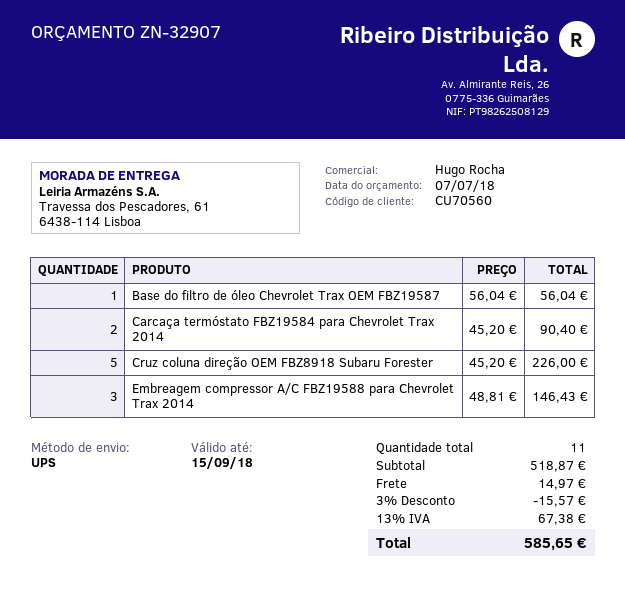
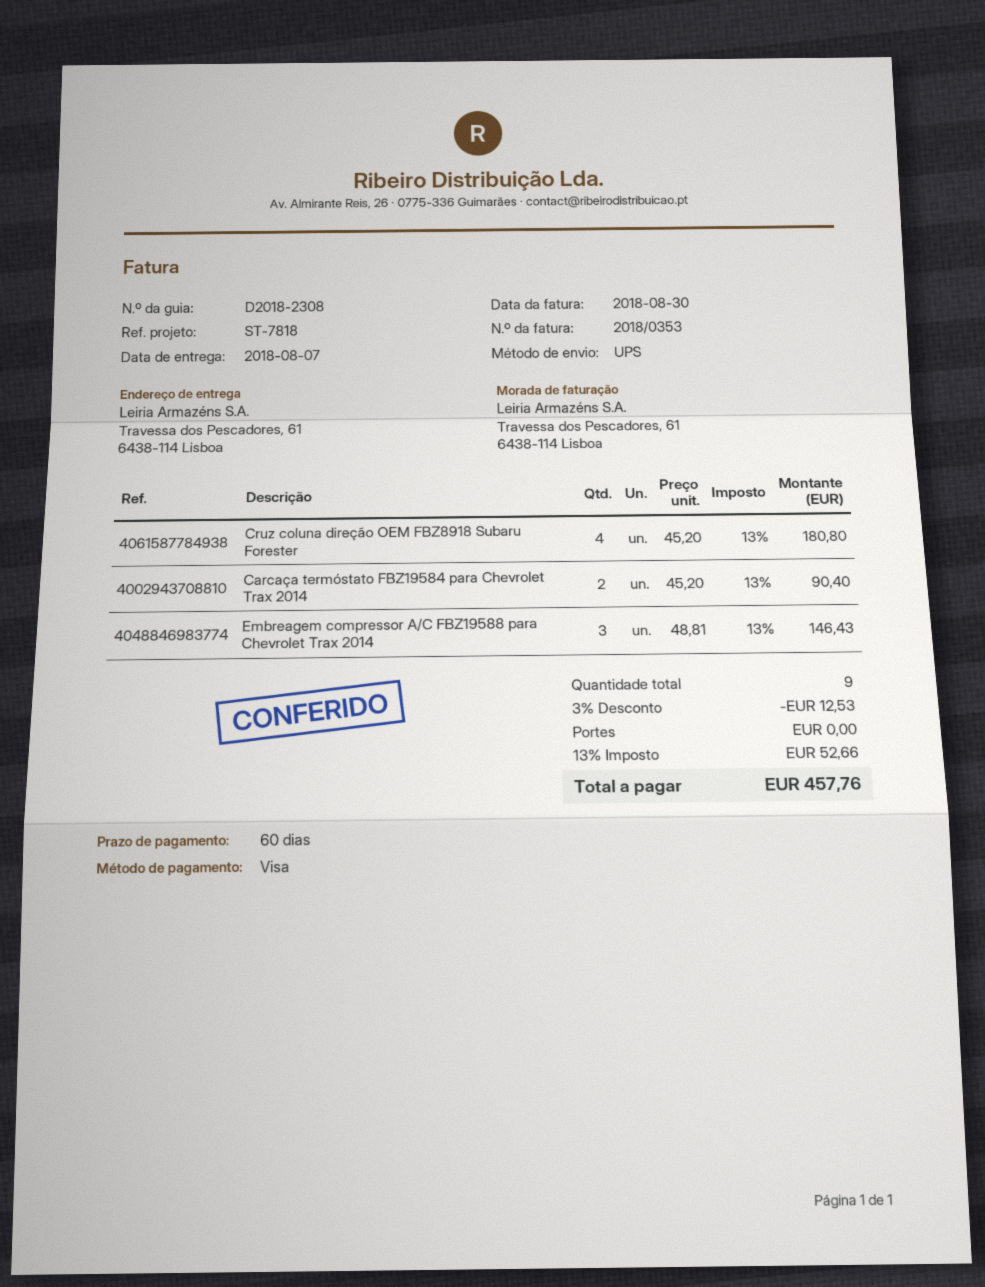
Base do filtro de óleo Chevrolet Trax OEM FBZ19587: 1 x 56.04 = 56.04 -> none
Cruz coluna direção OEM FBZ8918 Subaru Forester: 5 x 45.20 = 226.00 -> 4 x 45.20 = 180.80
total quantity: 11 -> 9
discount: 3% = 15.57 -> 3% = 12.53
shipping: 14.97 -> 0.00
tax: 13% = 67.38 -> 13% = 52.66
total: 585.65 -> 457.76

